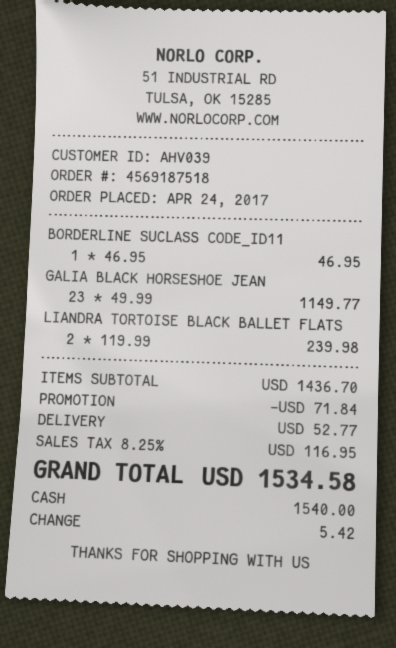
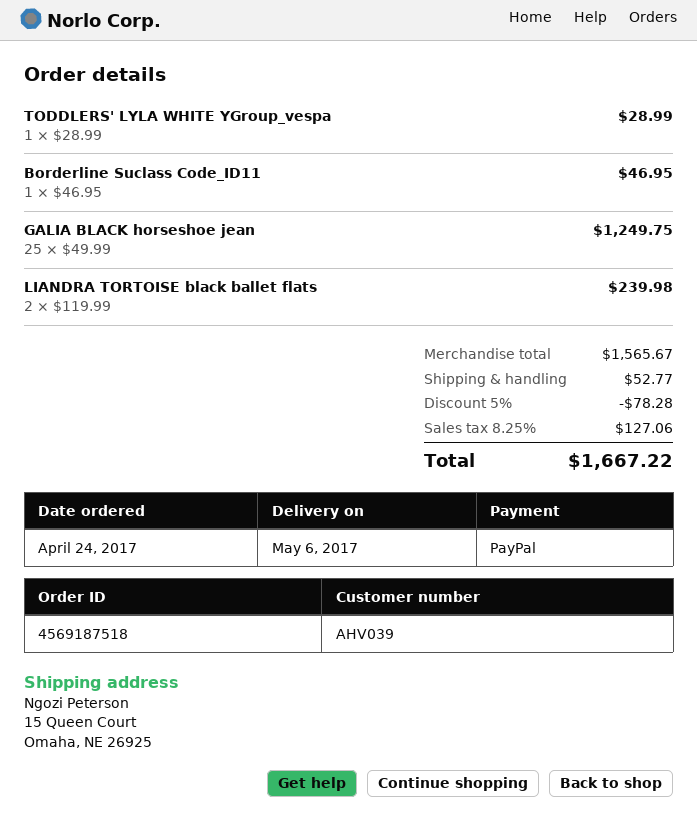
payment method: cash -> PayPal
GALIA BLACK HORSESHOE JEAN: 23 x 49.99 = 1149.77 -> 25 x 49.99 = 1249.75
TODDLERS' LYLA WHITE YGroup_vespa: none -> 1 x 28.99 = 28.99
subtotal: 1436.70 -> 1565.67
discount: 71.84 -> 78.28
tax: 8.25% = 116.95 -> 8.25% = 127.06
total: 1534.58 -> 1667.22

